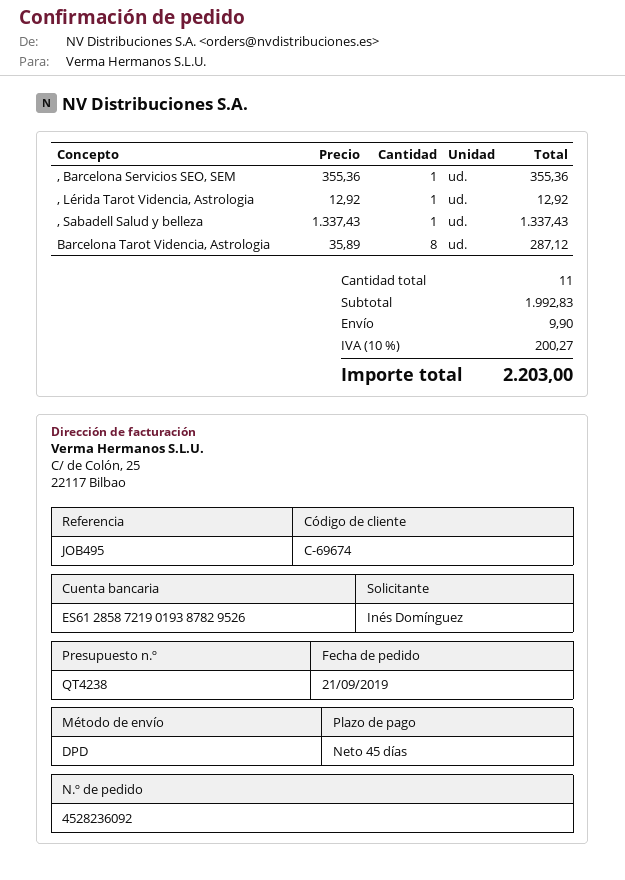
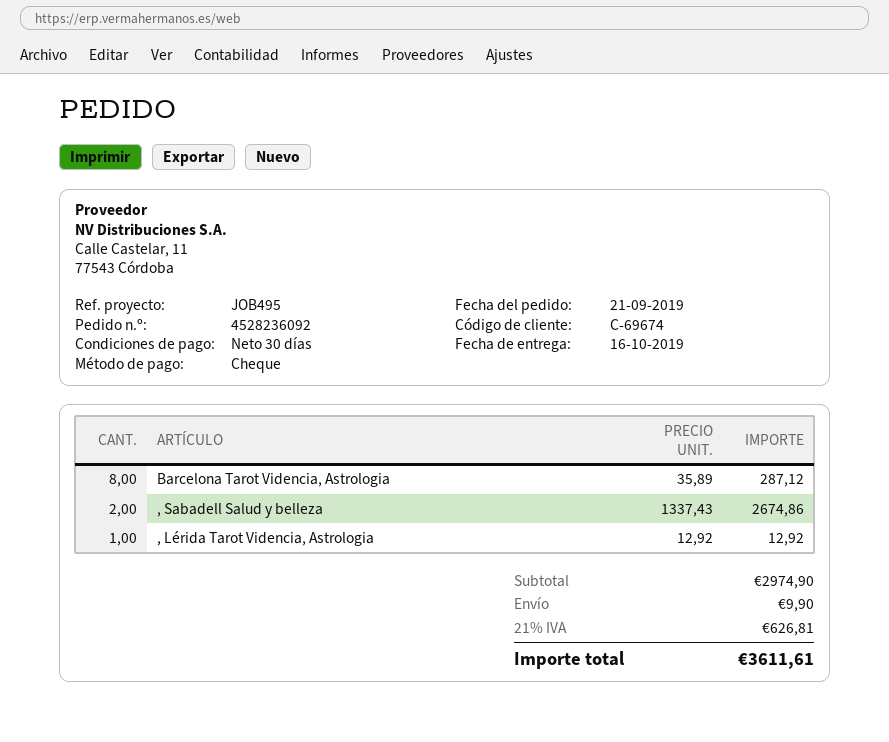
payment terms: 45 days -> 30 days
, Barcelona Servicios SEO, SEM: 1 x 355.36 = 355.36 -> none
, Sabadell Salud y belleza: 1 x 1337.43 = 1337.43 -> 2 x 1337.43 = 2674.86
subtotal: 1992.83 -> 2974.90
tax: 10% = 200.27 -> 21% = 626.81
total: 2203.00 -> 3611.61

